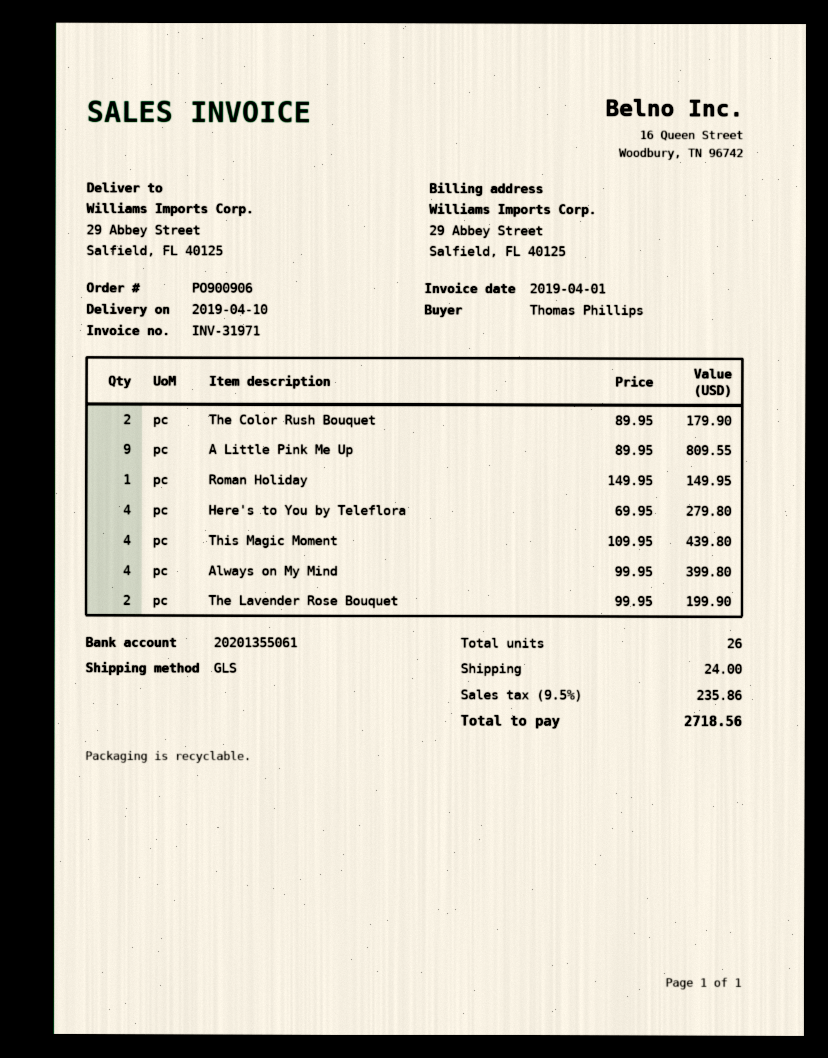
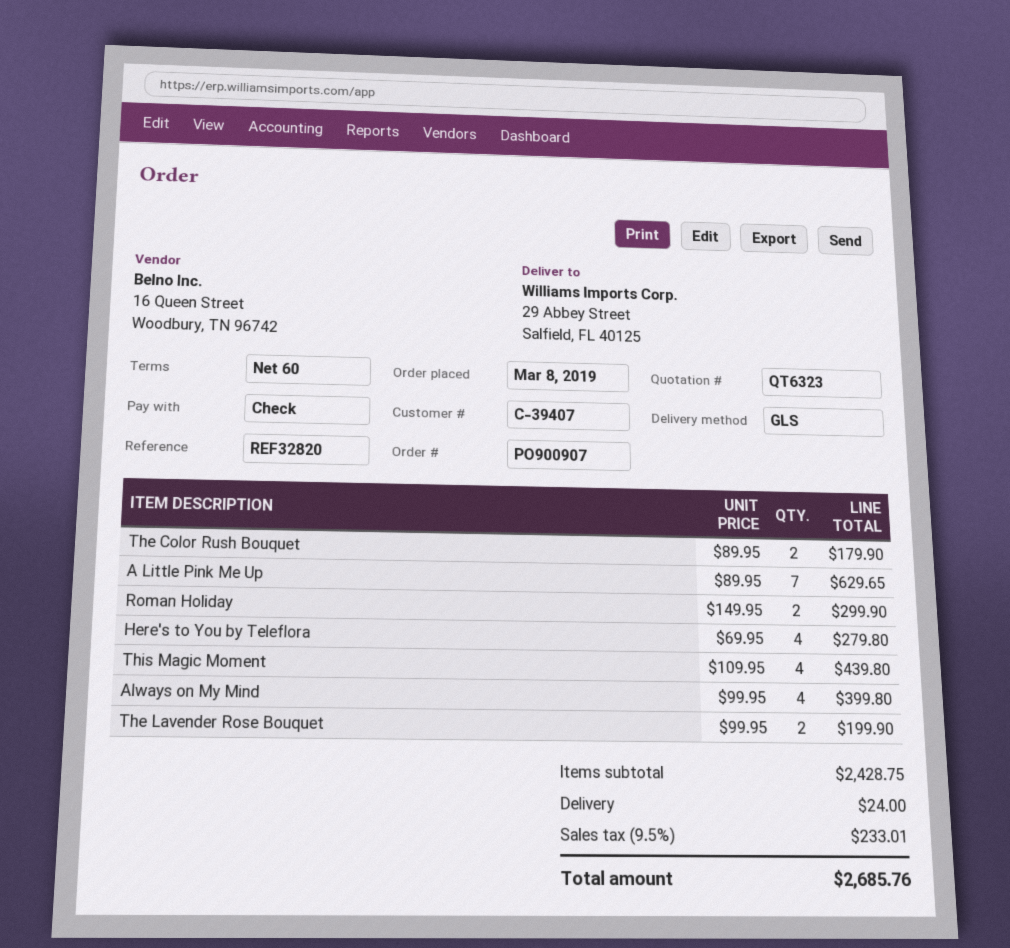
order number: PO900906 -> PO900907
A Little Pink Me Up: 9 x 89.95 = 809.55 -> 7 x 89.95 = 629.65
Roman Holiday: 1 x 149.95 = 149.95 -> 2 x 149.95 = 299.90
tax: 9.5% = 235.86 -> 9.5% = 233.01
total: 2718.56 -> 2685.76

